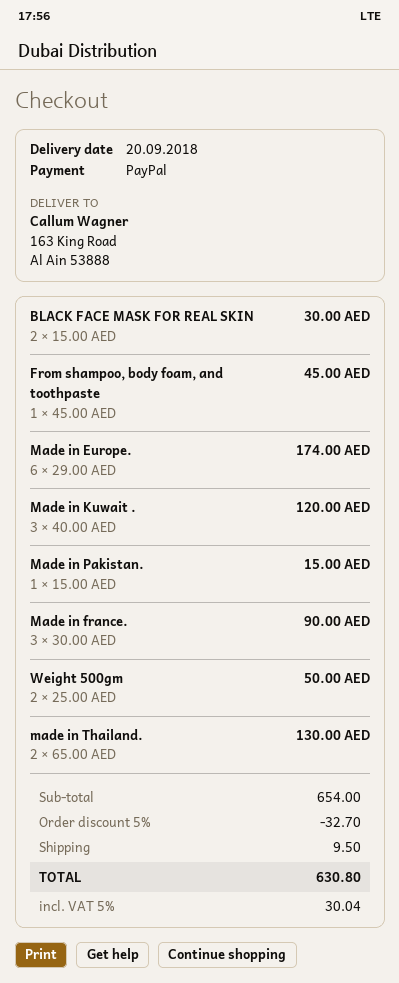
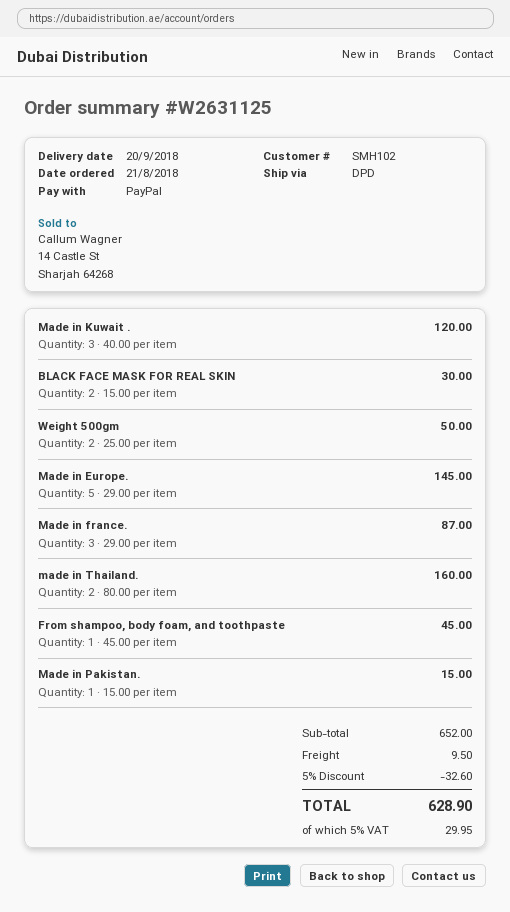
Made in Europe.: 6 x 29.00 = 174.00 -> 5 x 29.00 = 145.00
Made in france.: 3 x 30.00 = 90.00 -> 3 x 29.00 = 87.00
made in Thailand.: 2 x 65.00 = 130.00 -> 2 x 80.00 = 160.00
subtotal: 654.00 -> 652.00
discount: 5% = 32.70 -> 5% = 32.60
tax: 5% = 30.04 -> 5% = 29.95
total: 630.80 -> 628.90

